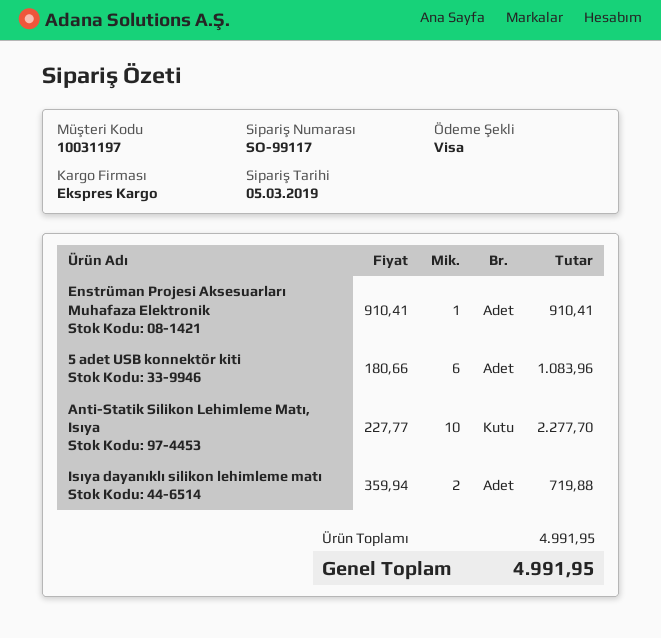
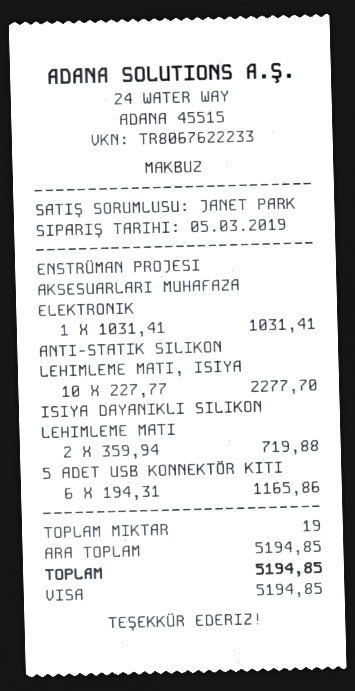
Enstrüman Projesi Aksesuarları Muhafaza Elektronik: 1 x 910.41 = 910.41 -> 1 x 1031.41 = 1031.41
5 adet USB konnektör kiti: 6 x 180.66 = 1083.96 -> 6 x 194.31 = 1165.86
subtotal: 4991.95 -> 5194.85
total: 4991.95 -> 5194.85

